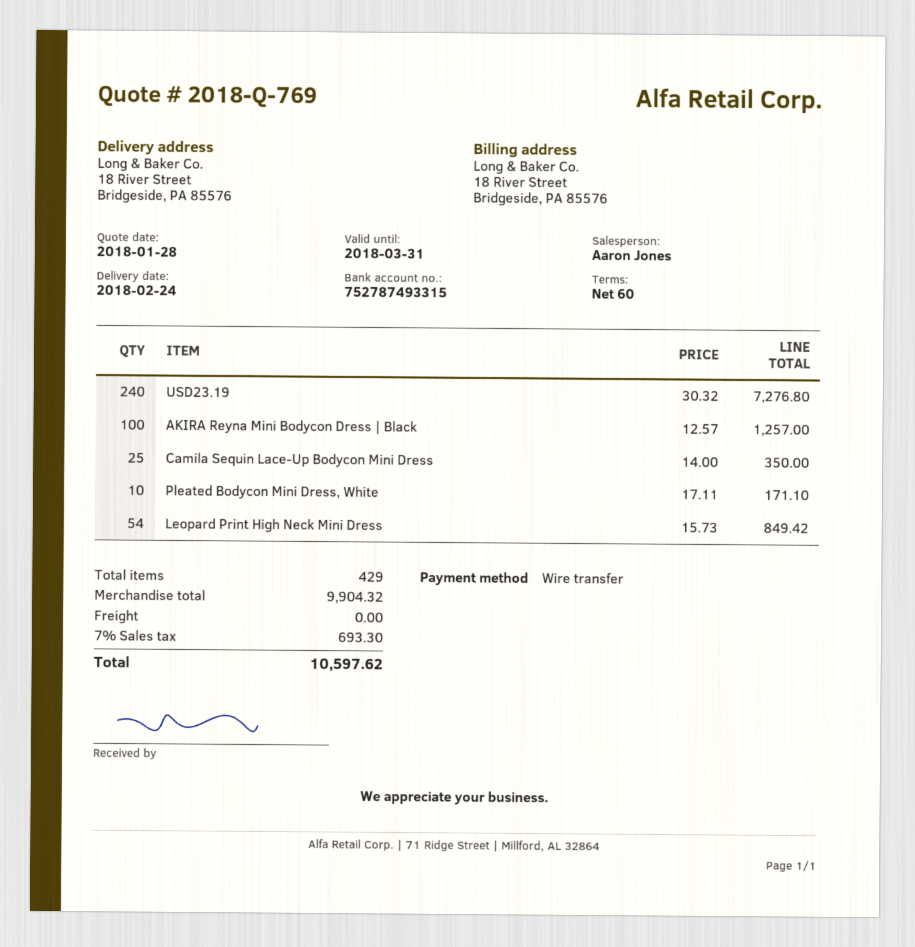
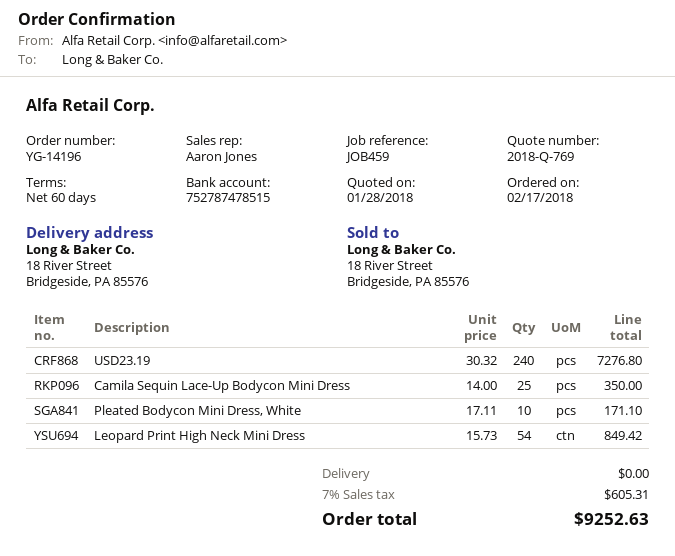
bank account: 752787493315 -> 752787478515
AKIRA Reyna Mini Bodycon Dress | Black: 100 x 12.57 = 1257.00 -> none
tax: 7% = 693.30 -> 7% = 605.31
total: 10597.62 -> 9252.63

